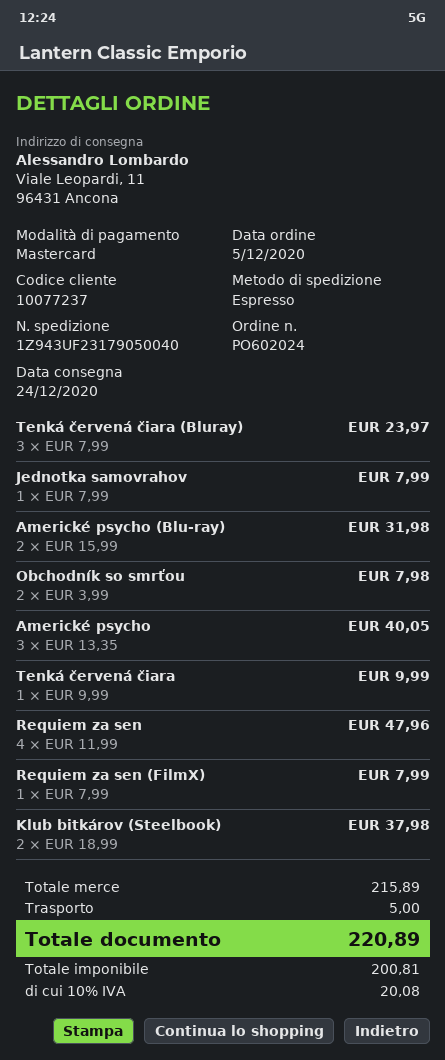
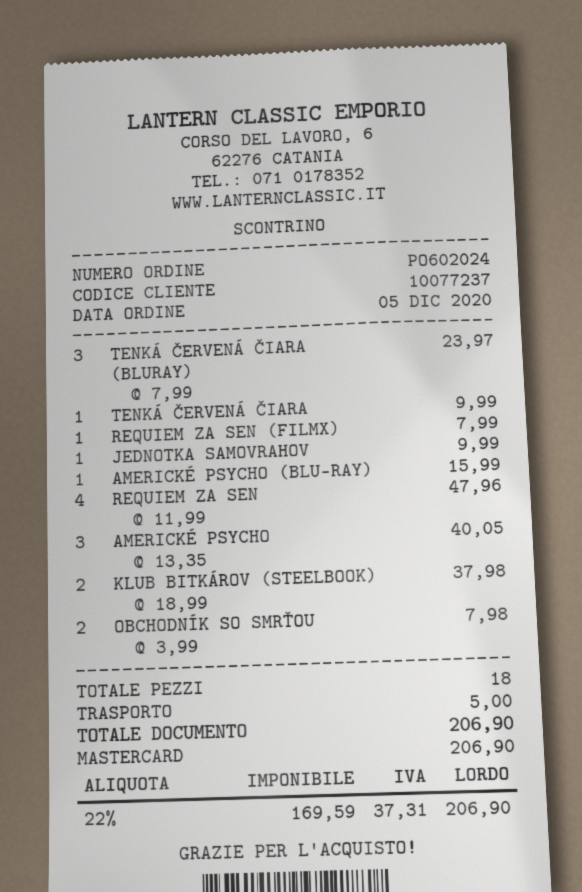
Jednotka samovrahov: 1 x 7.99 = 7.99 -> 1 x 9.99 = 9.99
Americké psycho (Blu-ray): 2 x 15.99 = 31.98 -> 1 x 15.99 = 15.99
net: 200.81 -> 169.59
tax: 10% = 20.08 -> 22% = 37.31
total: 220.89 -> 206.90

